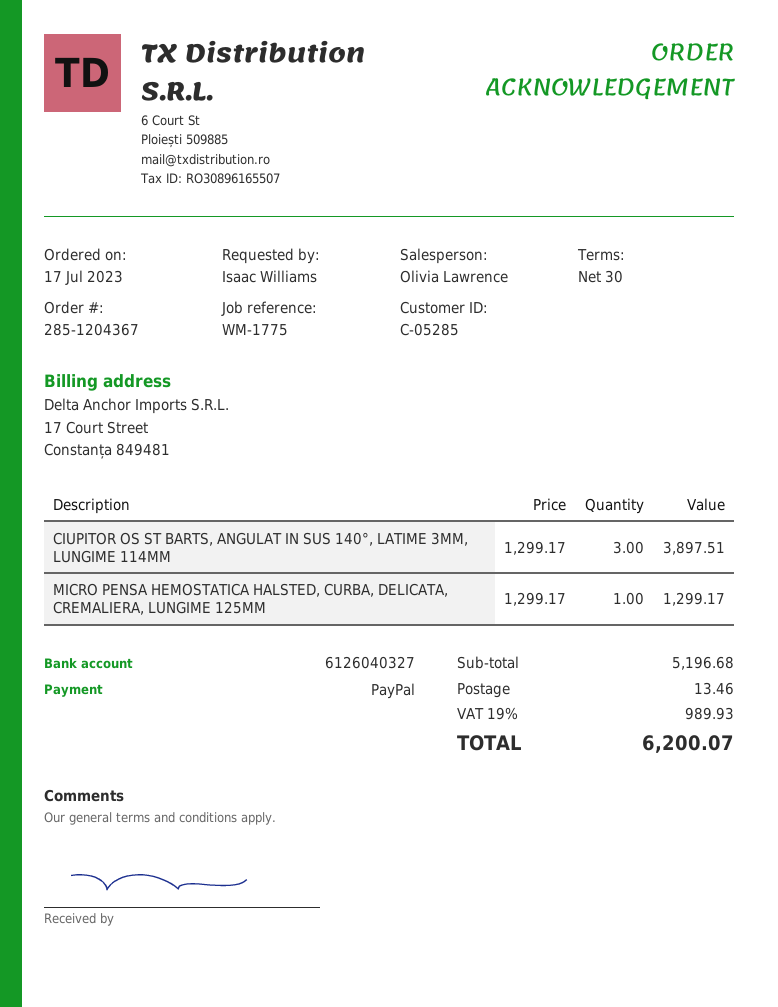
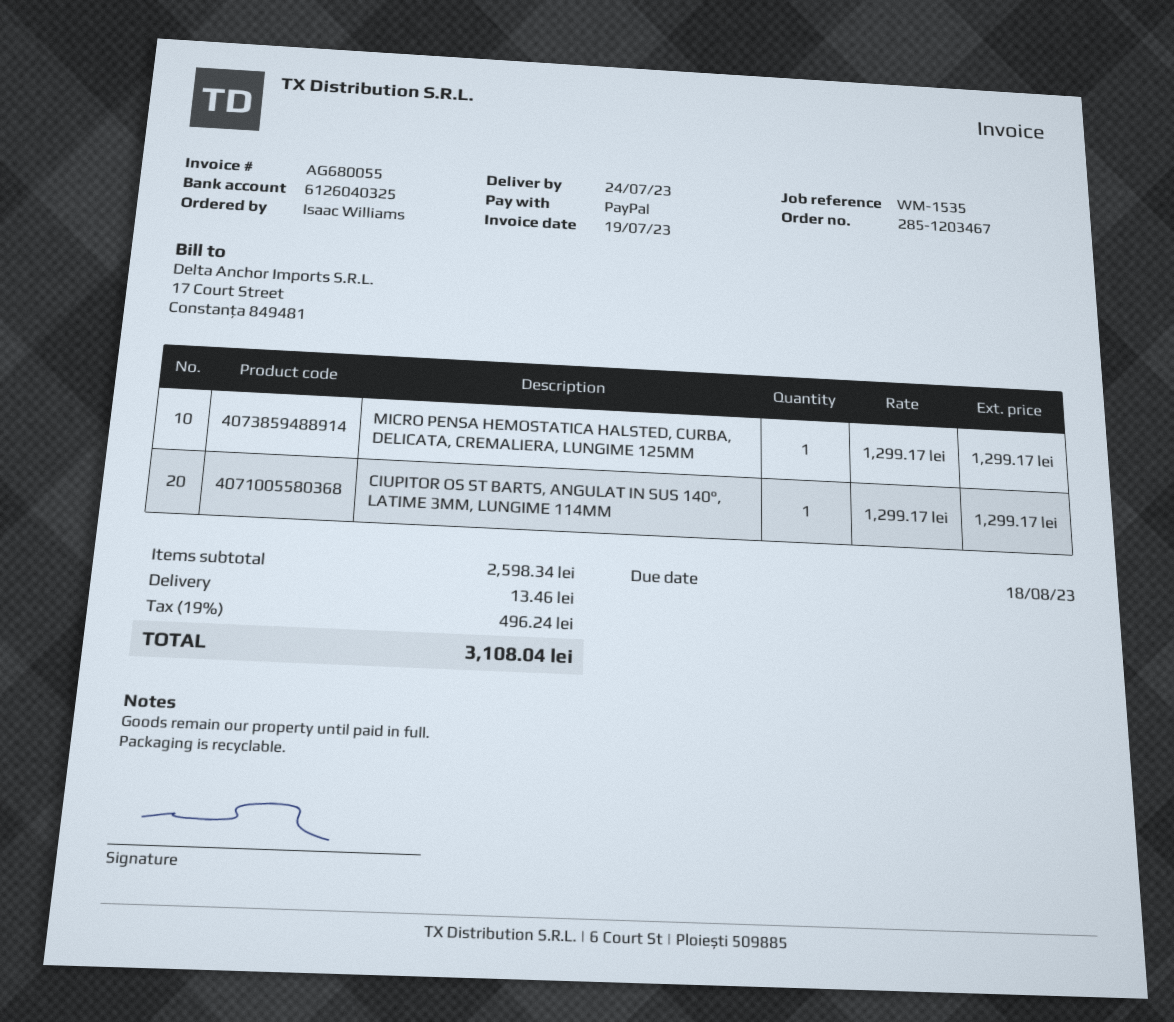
order number: 285-1204367 -> 285-1203467
reference: WM-1775 -> WM-1535
bank account: 6126040327 -> 6126040325
CIUPITOR OS ST BARTS, ANGULAT IN SUS 140°, LATIME 3MM, LUNGIME 114MM: 3 x 1299.17 = 3897.51 -> 1 x 1299.17 = 1299.17
subtotal: 5196.68 -> 2598.34
tax: 19% = 989.93 -> 19% = 496.24
total: 6200.07 -> 3108.04

